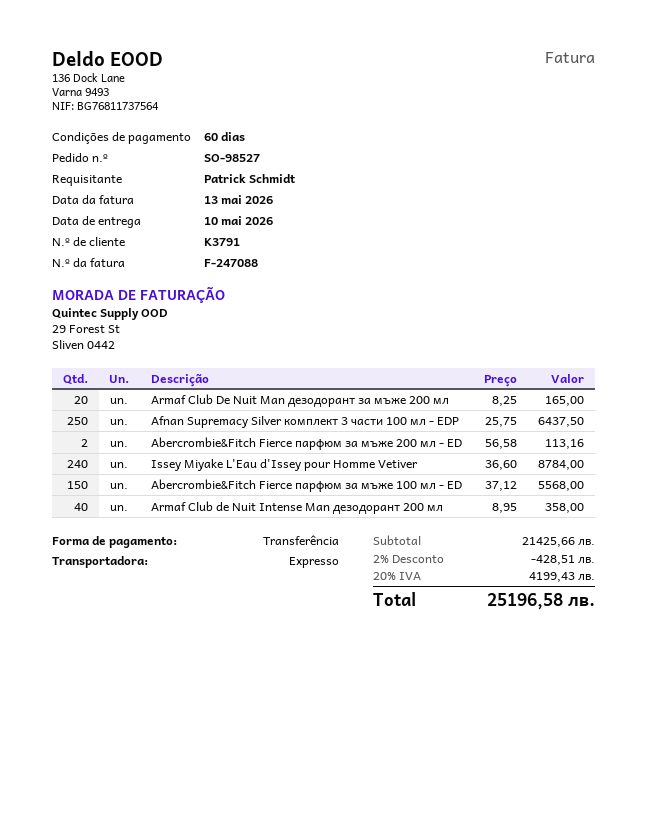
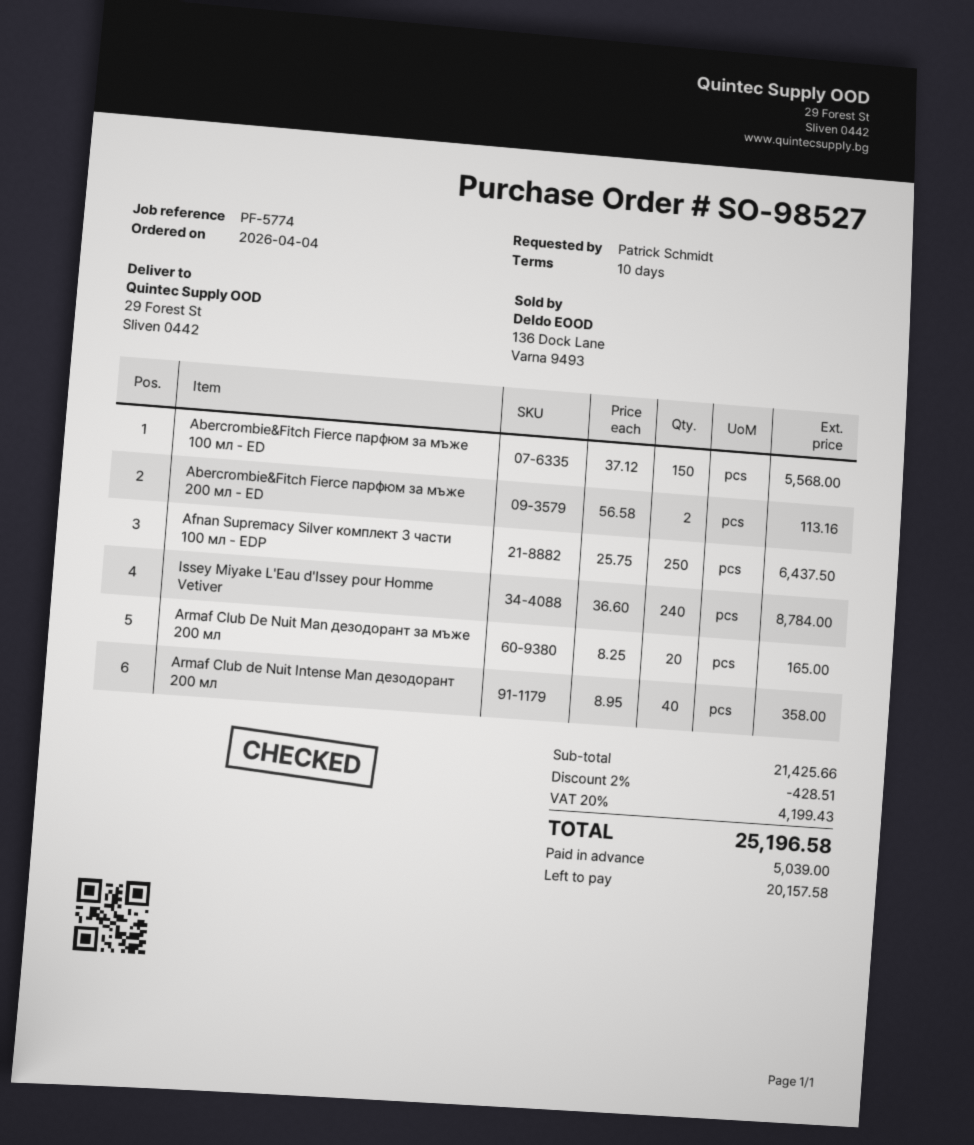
payment terms: 60 days -> 10 days

